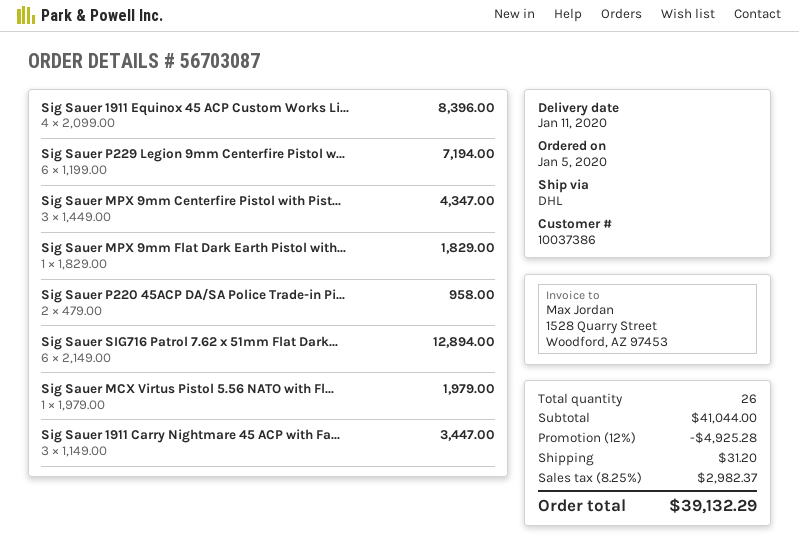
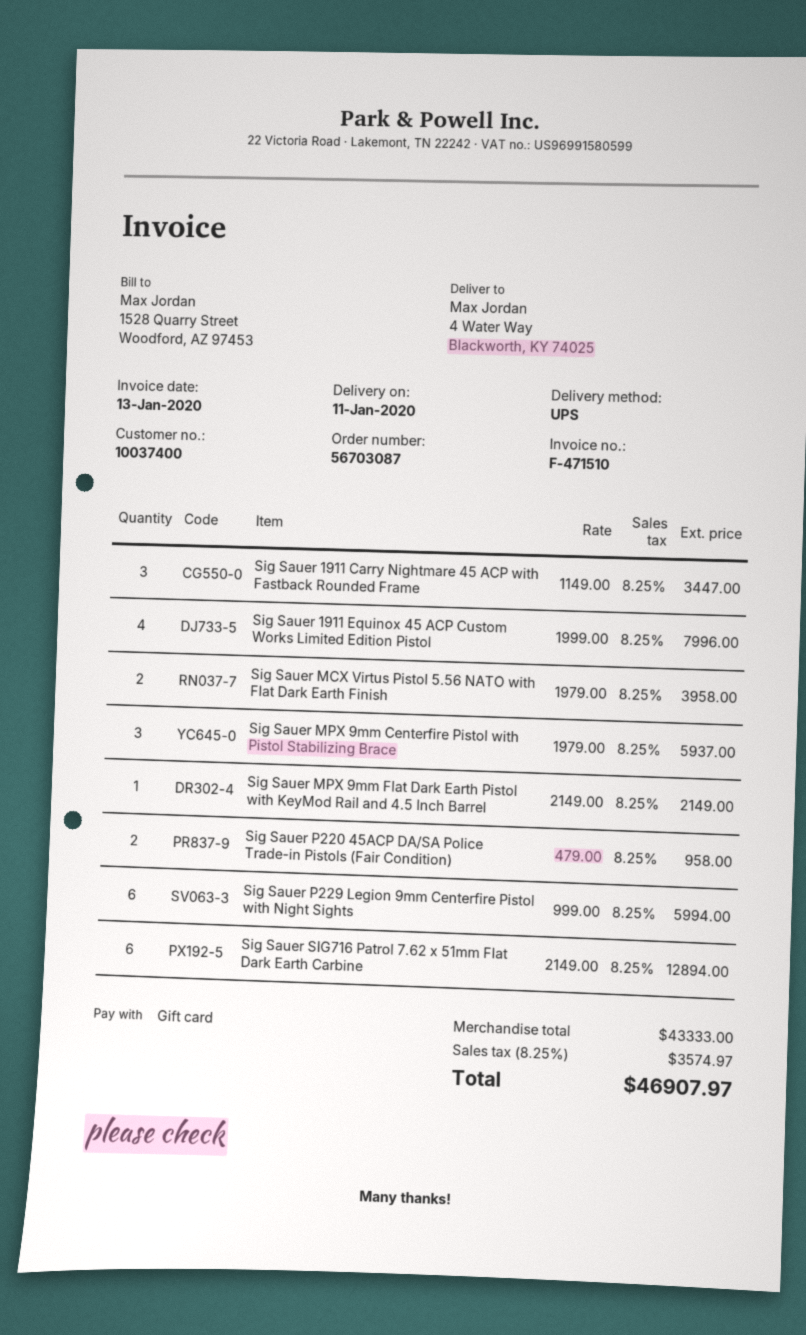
customer number: 10037386 -> 10037400
shipping method: DHL -> UPS
Sig Sauer 1911 Equinox 45 ACP Custom Works Li...: 4 x 2099.00 = 8396.00 -> 4 x 1999.00 = 7996.00
Sig Sauer P229 Legion 9mm Centerfire Pistol w...: 6 x 1199.00 = 7194.00 -> 6 x 999.00 = 5994.00
Sig Sauer MPX 9mm Centerfire Pistol with Pist...: 3 x 1449.00 = 4347.00 -> 3 x 1979.00 = 5937.00
Sig Sauer MPX 9mm Flat Dark Earth Pistol with...: 1 x 1829.00 = 1829.00 -> 1 x 2149.00 = 2149.00
Sig Sauer MCX Virtus Pistol 5.56 NATO with Fl...: 1 x 1979.00 = 1979.00 -> 2 x 1979.00 = 3958.00
subtotal: 41044.00 -> 43333.00
discount: 12% = 4925.28 -> none
shipping: 31.20 -> none
tax: 8.25% = 2982.37 -> 8.25% = 3574.97
total: 39132.29 -> 46907.97

